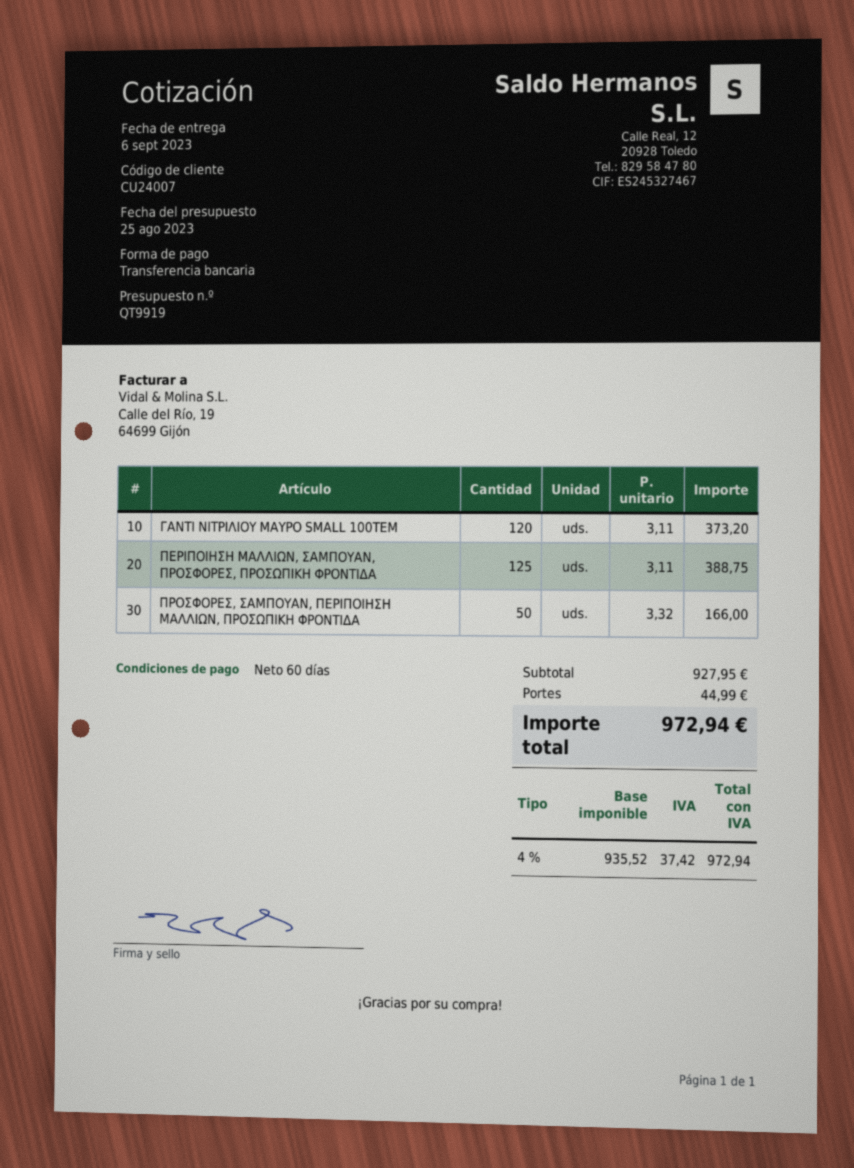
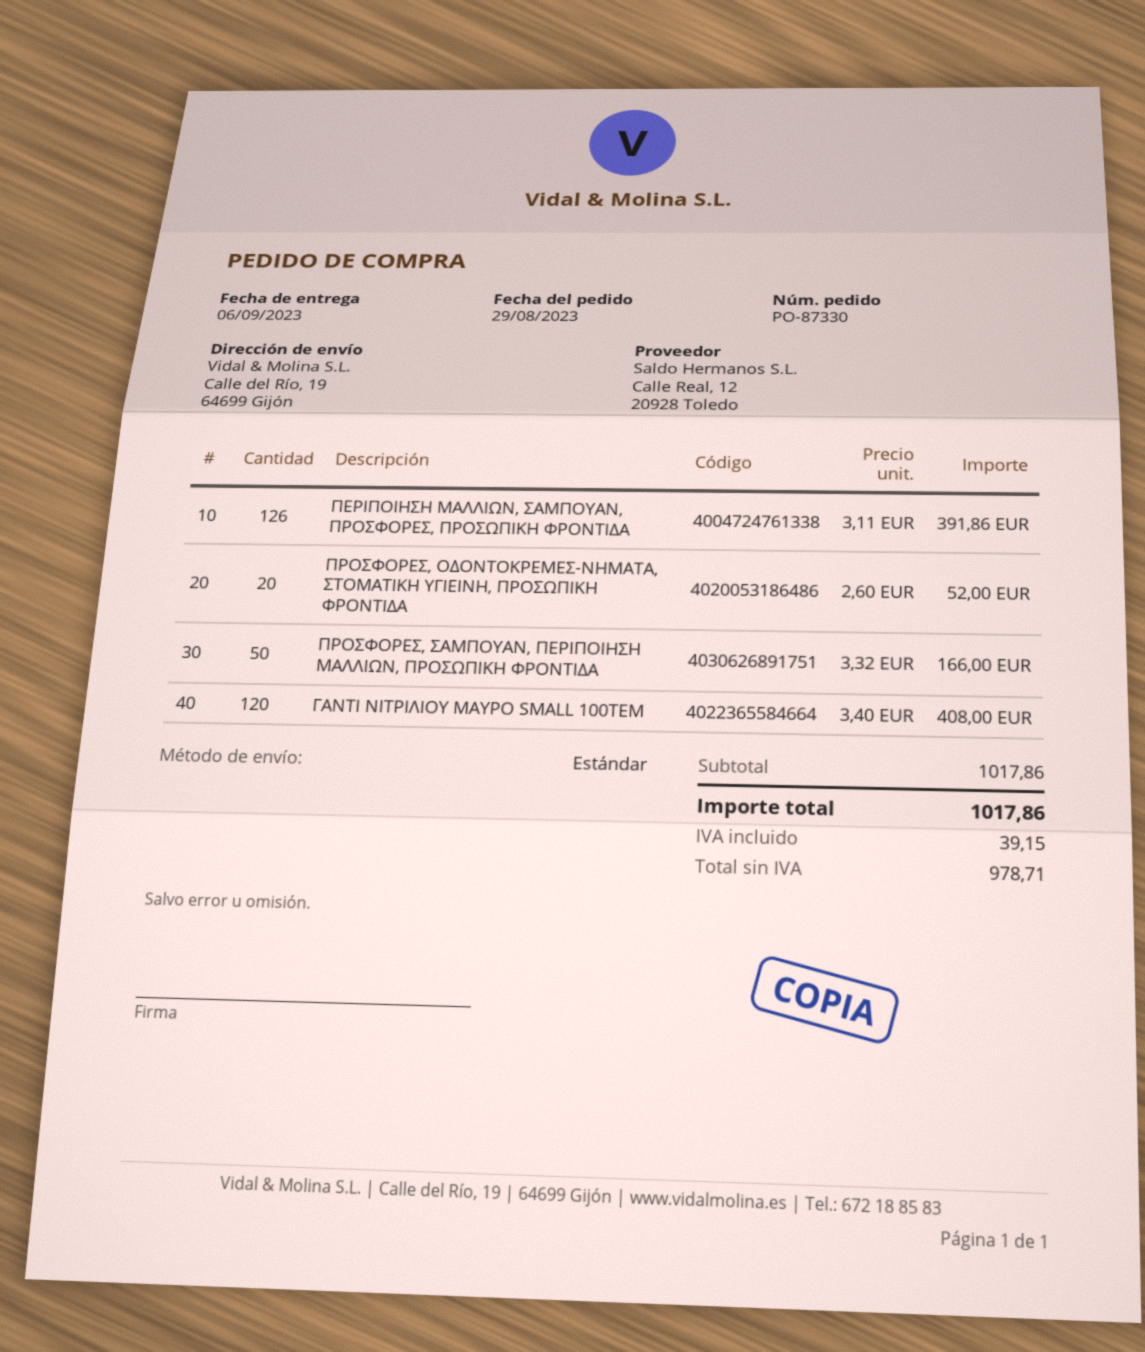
ΓΑΝΤΙ ΝΙΤΡΙΛΙΟΥ ΜΑΥΡΟ SMALL 100ΤΕΜ: 120 x 3.11 = 373.20 -> 120 x 3.40 = 408.00
ΠΕΡΙΠΟΙΗΣΗ ΜΑΛΛΙΩΝ, ΣΑΜΠΟΥΑΝ, ΠΡΟΣΦΟΡΕΣ, ΠΡΟΣΩΠΙΚΗ ΦΡΟΝΤΙΔΑ: 125 x 3.11 = 388.75 -> 126 x 3.11 = 391.86
ΠΡΟΣΦΟΡΕΣ, ΟΔΟΝΤΟΚΡΕΜΕΣ-ΝΗΜΑΤΑ, ΣΤΟΜΑΤΙΚΗ ΥΓΙΕΙΝΗ, ΠΡΟΣΩΠΙΚΗ ΦΡΟΝΤΙΔΑ: none -> 20 x 2.60 = 52.00
subtotal: 927.95 -> 1017.86
shipping: 44.99 -> none
net: 935.52 -> 978.71
tax: 37.42 -> 39.15
total: 972.94 -> 1017.86

